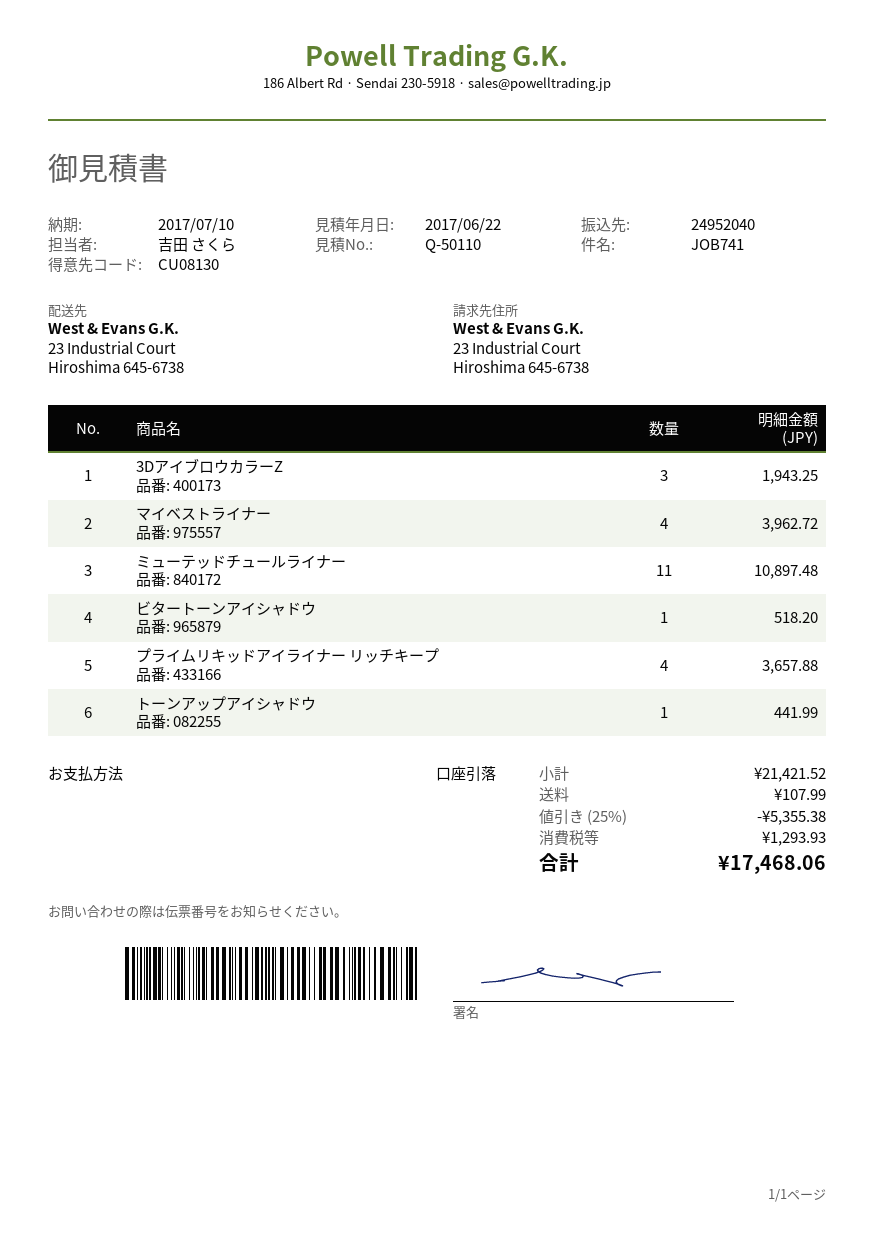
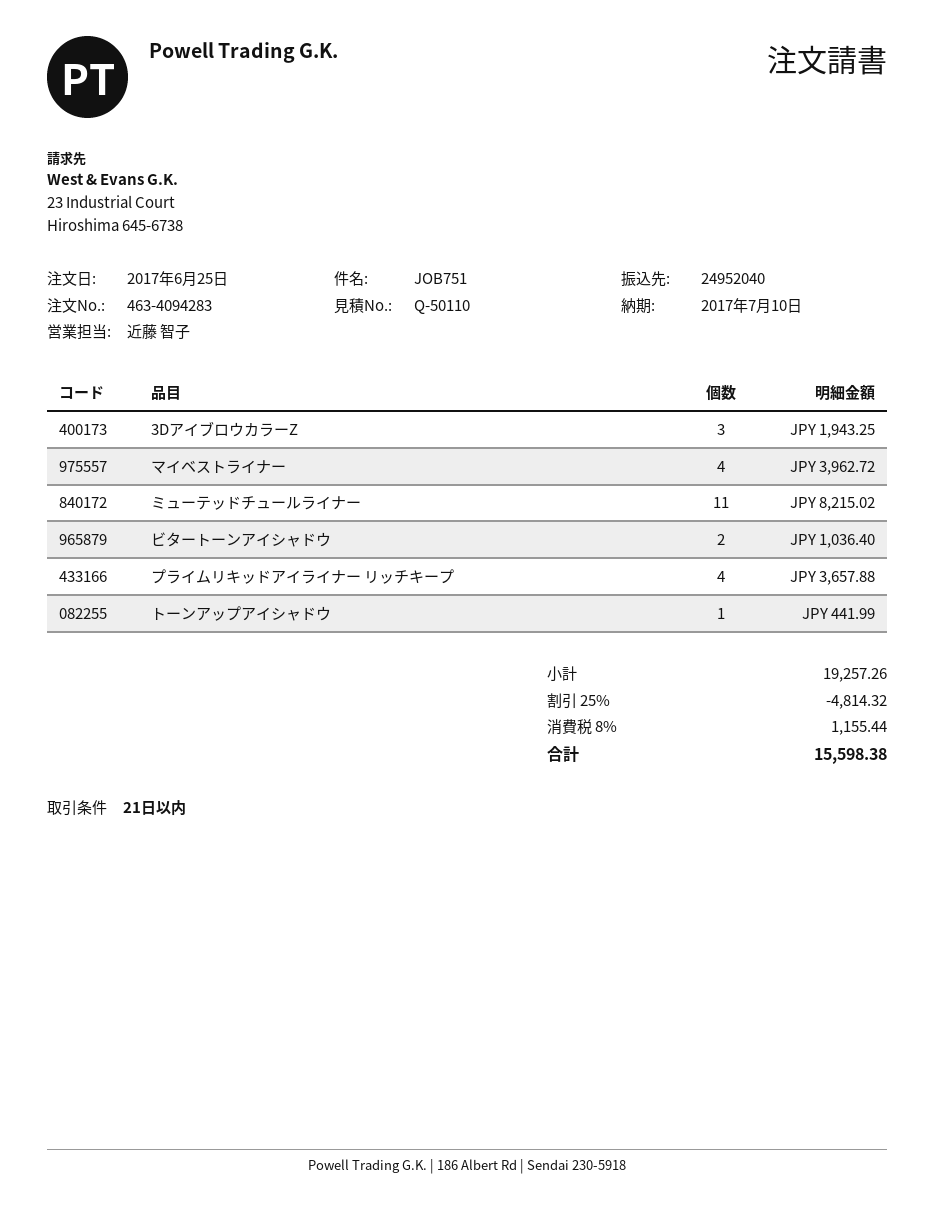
reference: JOB741 -> JOB751
sales rep: 吉田 さくら -> 近藤 智子
ミューテッドチュールライナー: 11 for 10897.48 -> 11 for 8215.02
ビタートーンアイシャドウ: 1 for 518.20 -> 2 for 1036.40
subtotal: 21421.52 -> 19257.26
discount: 25% = 5355.38 -> 25% = 4814.32
shipping: 107.99 -> none
tax: 1293.93 -> 1155.44
total: 17468.06 -> 15598.38

